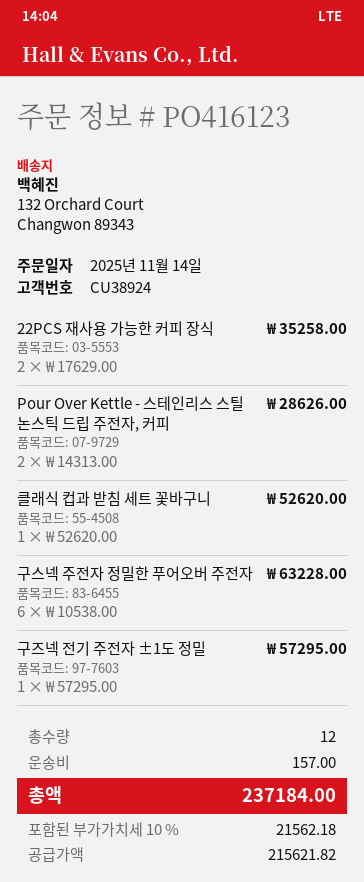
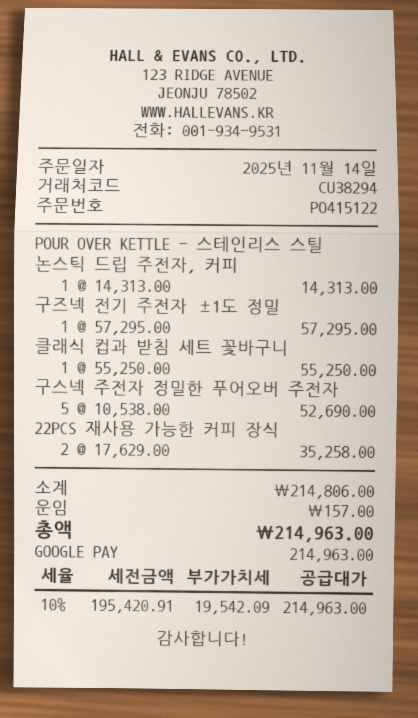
order number: PO416123 -> PO415122
customer number: CU38924 -> CU38294
Pour Over Kettle - 스테인리스 스틸 논스틱 드립 주전자, 커피: 2 x 14313.00 = 28626.00 -> 1 x 14313.00 = 14313.00
클래식 컵과 받침 세트 꽃바구니: 1 x 52620.00 = 52620.00 -> 1 x 55250.00 = 55250.00
구스넥 주전자 정밀한 푸어오버 주전자: 6 x 10538.00 = 63228.00 -> 5 x 10538.00 = 52690.00
net: 215621.82 -> 195420.91
tax: 10% = 21562.18 -> 10% = 19542.09
total: 237184.00 -> 214963.00

